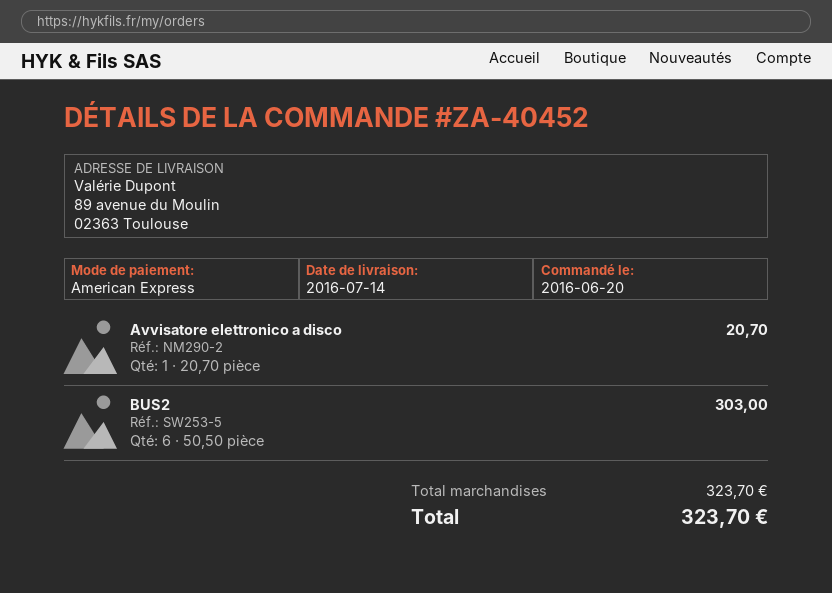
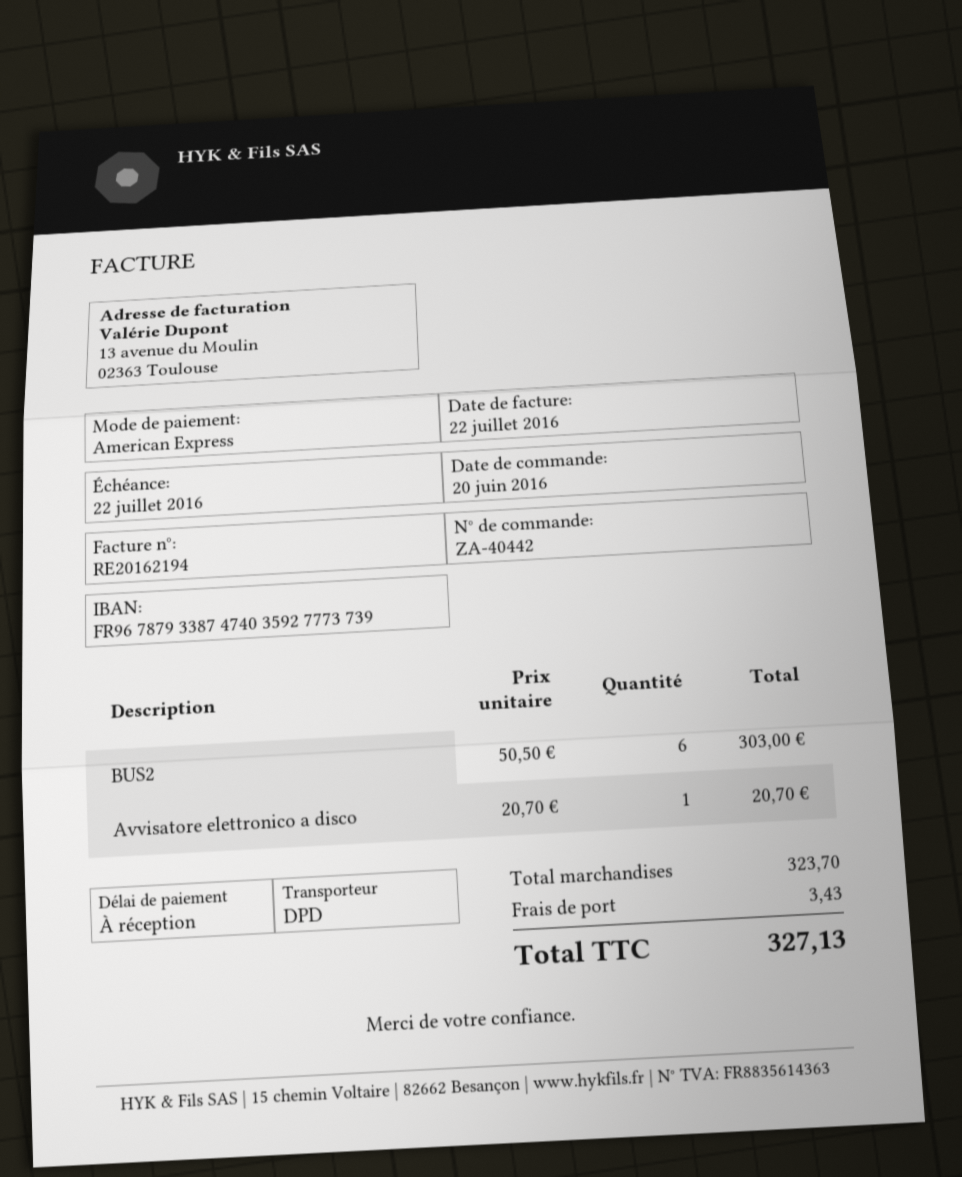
order number: ZA-40452 -> ZA-40442
shipping: none -> 3.43
total: 323.70 -> 327.13

